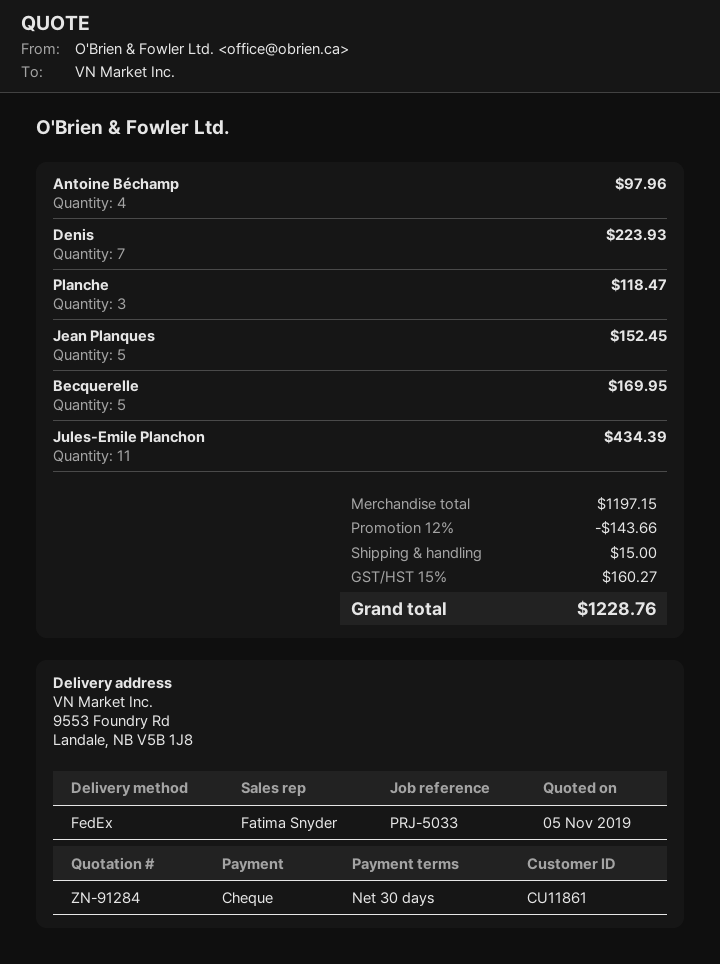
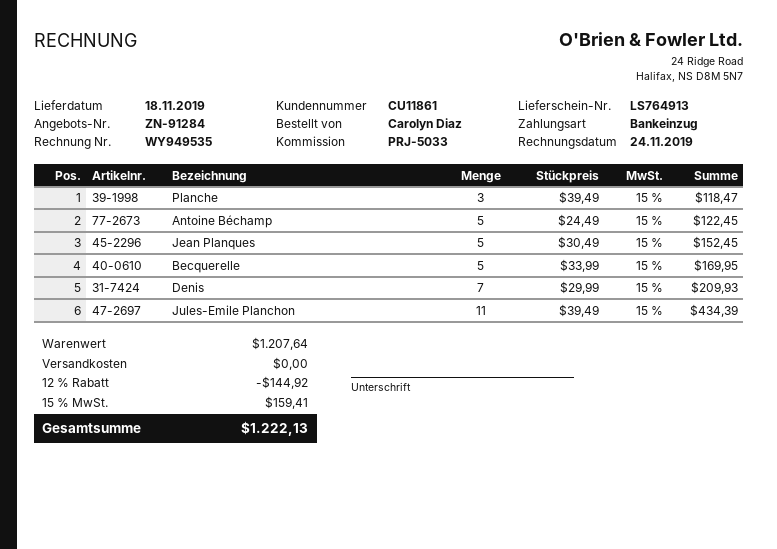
payment method: cheque -> direct debit
Antoine Béchamp: 4 for 97.96 -> 5 for 122.45
Denis: 7 for 223.93 -> 7 for 209.93
subtotal: 1197.15 -> 1207.64
discount: 12% = 143.66 -> 12% = 144.92
shipping: 15.00 -> 0.00
tax: 15% = 160.27 -> 15% = 159.41
total: 1228.76 -> 1222.13

